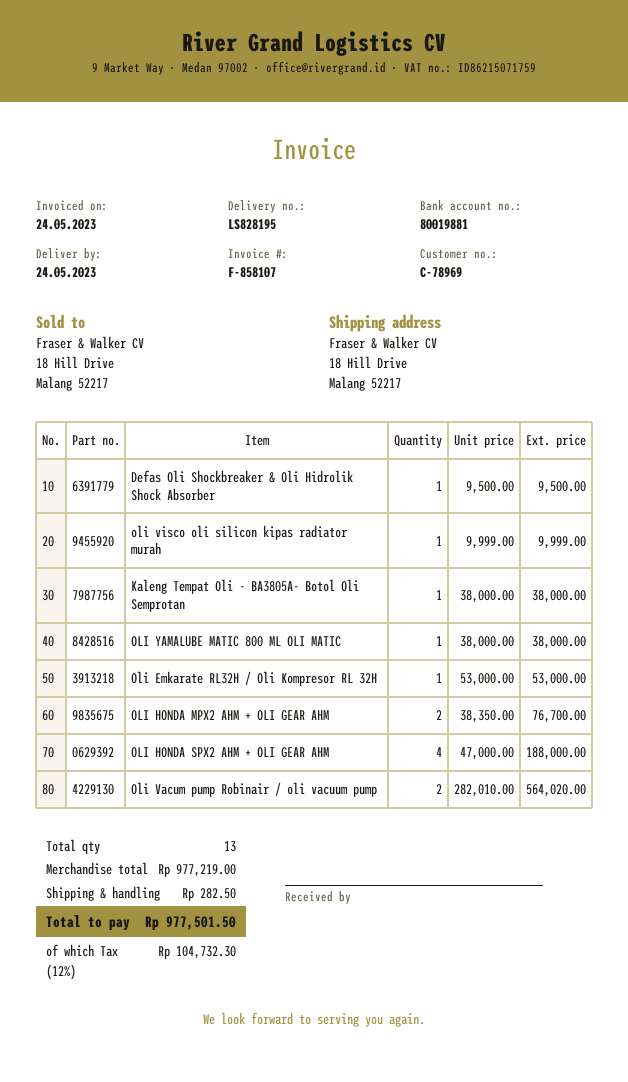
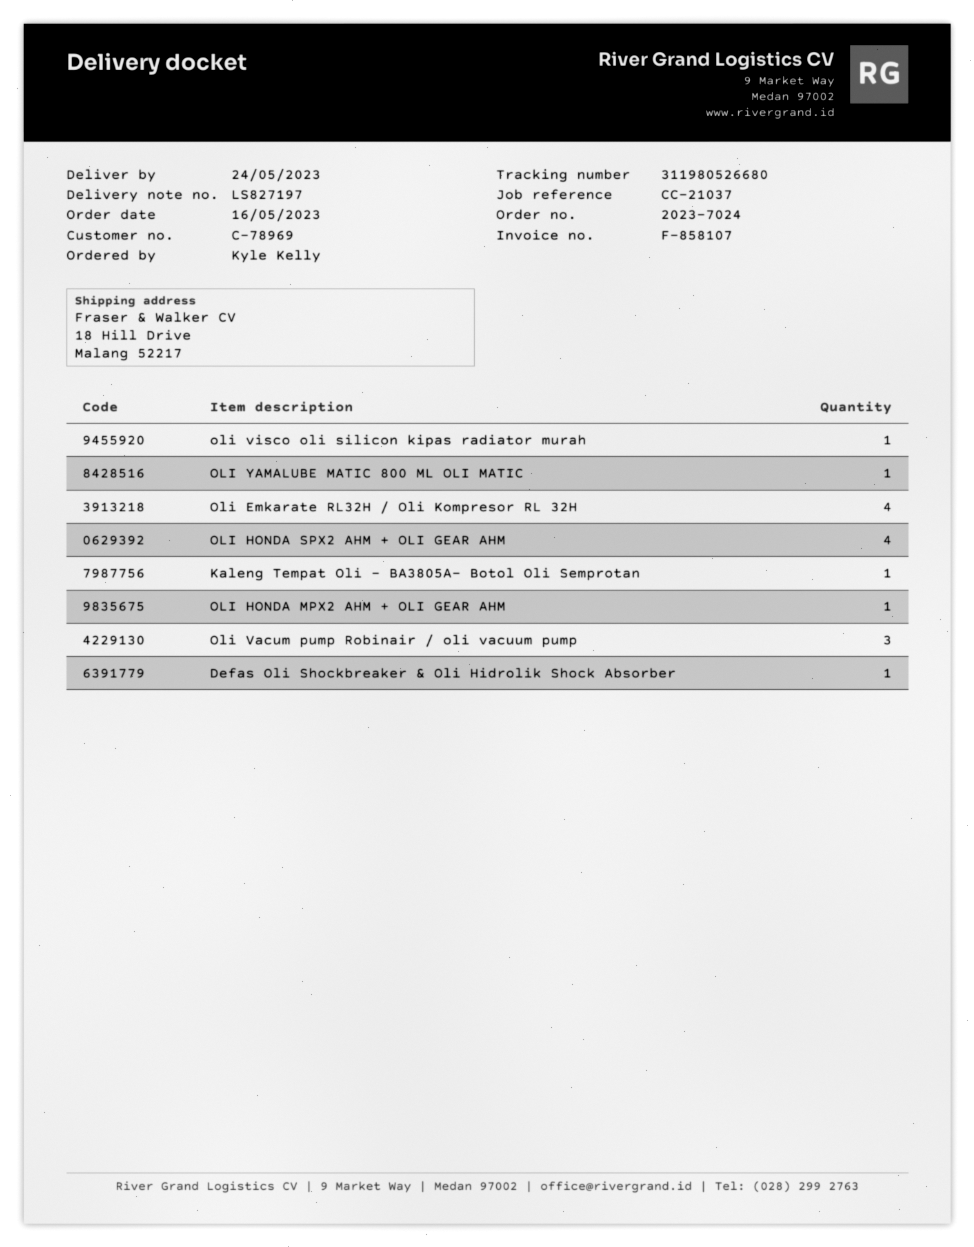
delivery note number: LS828195 -> LS827197
Oli Emkarate RL32H / Oli Kompresor RL 32H: 1 -> 4
OLI HONDA MPX2 AHM + OLI GEAR AHM: 2 -> 1
Oli Vacum pump Robinair / oli vacuum pump: 2 -> 3

